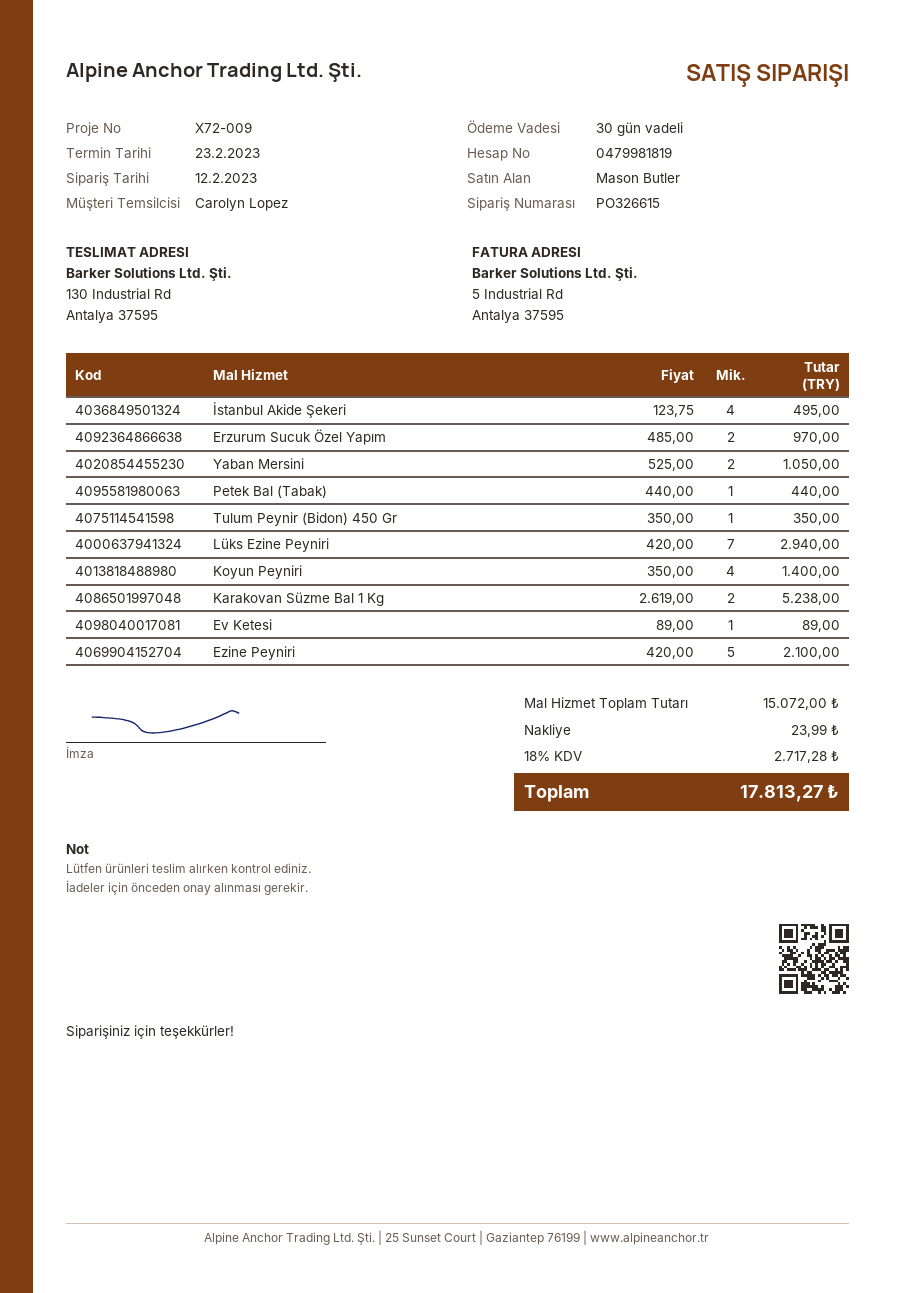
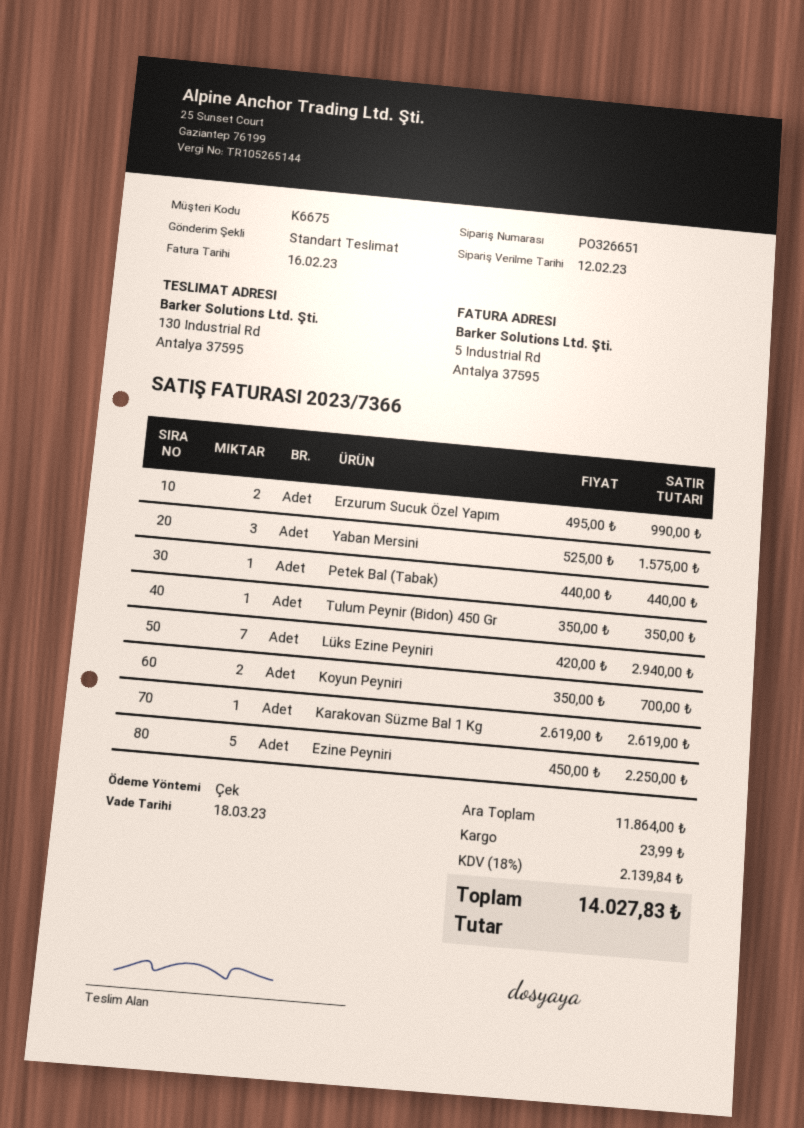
order number: PO326615 -> PO326651
İstanbul Akide Şekeri: 4 x 123.75 = 495.00 -> none
Erzurum Sucuk Özel Yapım: 2 x 485.00 = 970.00 -> 2 x 495.00 = 990.00
Yaban Mersini: 2 x 525.00 = 1050.00 -> 3 x 525.00 = 1575.00
Koyun Peyniri: 4 x 350.00 = 1400.00 -> 2 x 350.00 = 700.00
Karakovan Süzme Bal 1 Kg: 2 x 2619.00 = 5238.00 -> 1 x 2619.00 = 2619.00
Ev Ketesi: 1 x 89.00 = 89.00 -> none
Ezine Peyniri: 5 x 420.00 = 2100.00 -> 5 x 450.00 = 2250.00
subtotal: 15072.00 -> 11864.00
tax: 18% = 2717.28 -> 18% = 2139.84
total: 17813.27 -> 14027.83

